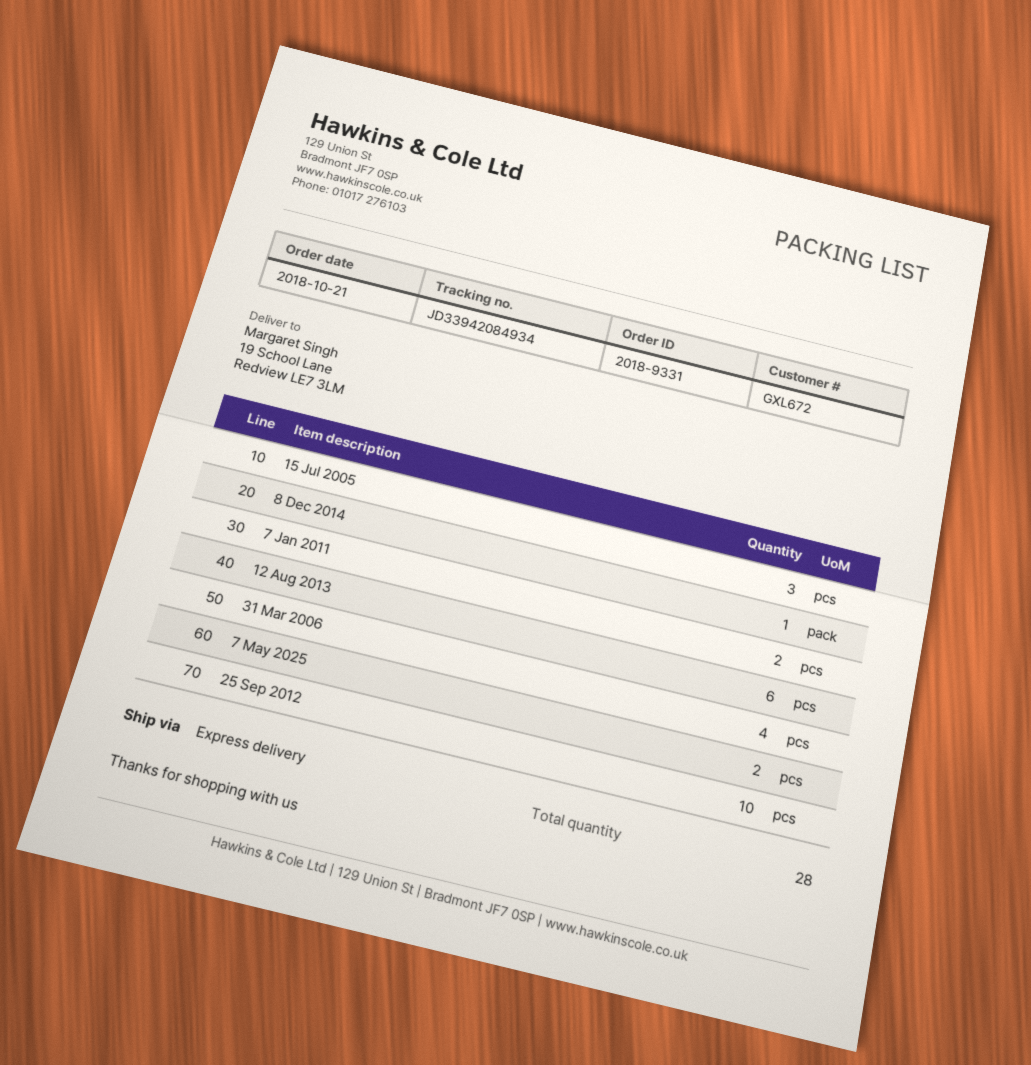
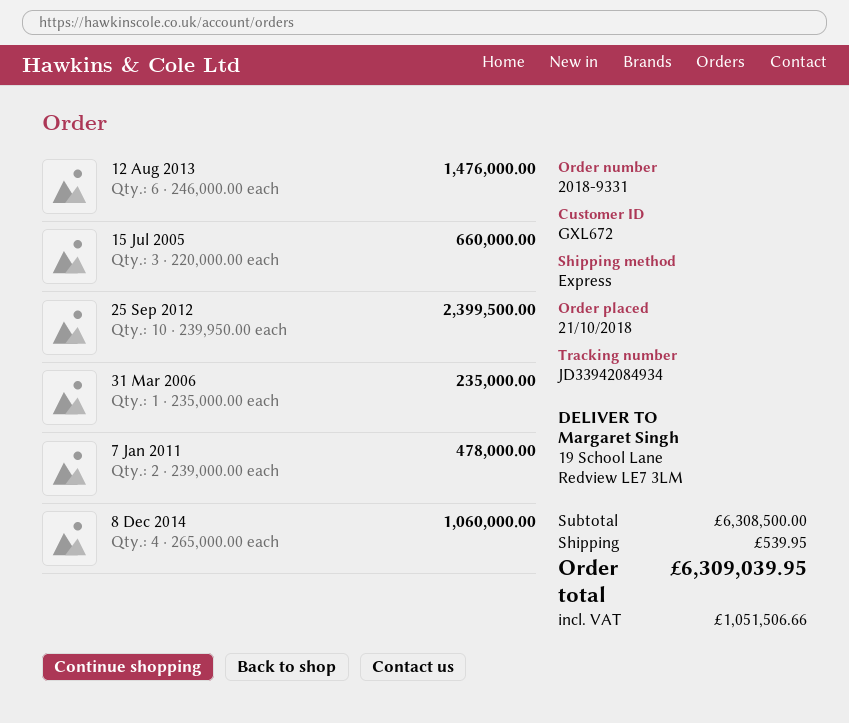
8 Dec 2014: 1 -> 4
31 Mar 2006: 4 -> 1
7 May 2025: 2 -> none

